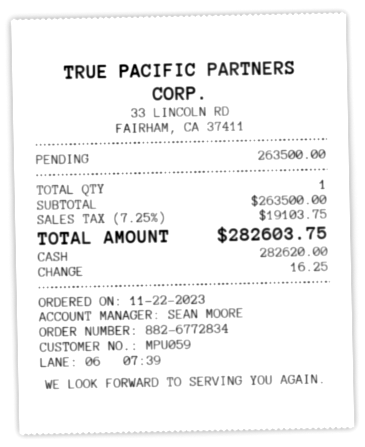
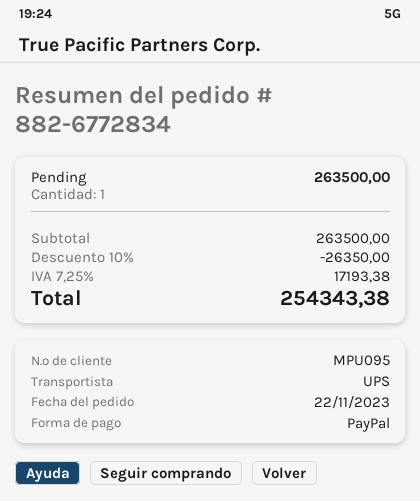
customer number: MPU059 -> MPU095
payment method: cash -> PayPal
discount: none -> 10% = 26350.00
tax: 7.25% = 19103.75 -> 7.25% = 17193.38
total: 282603.75 -> 254343.38

